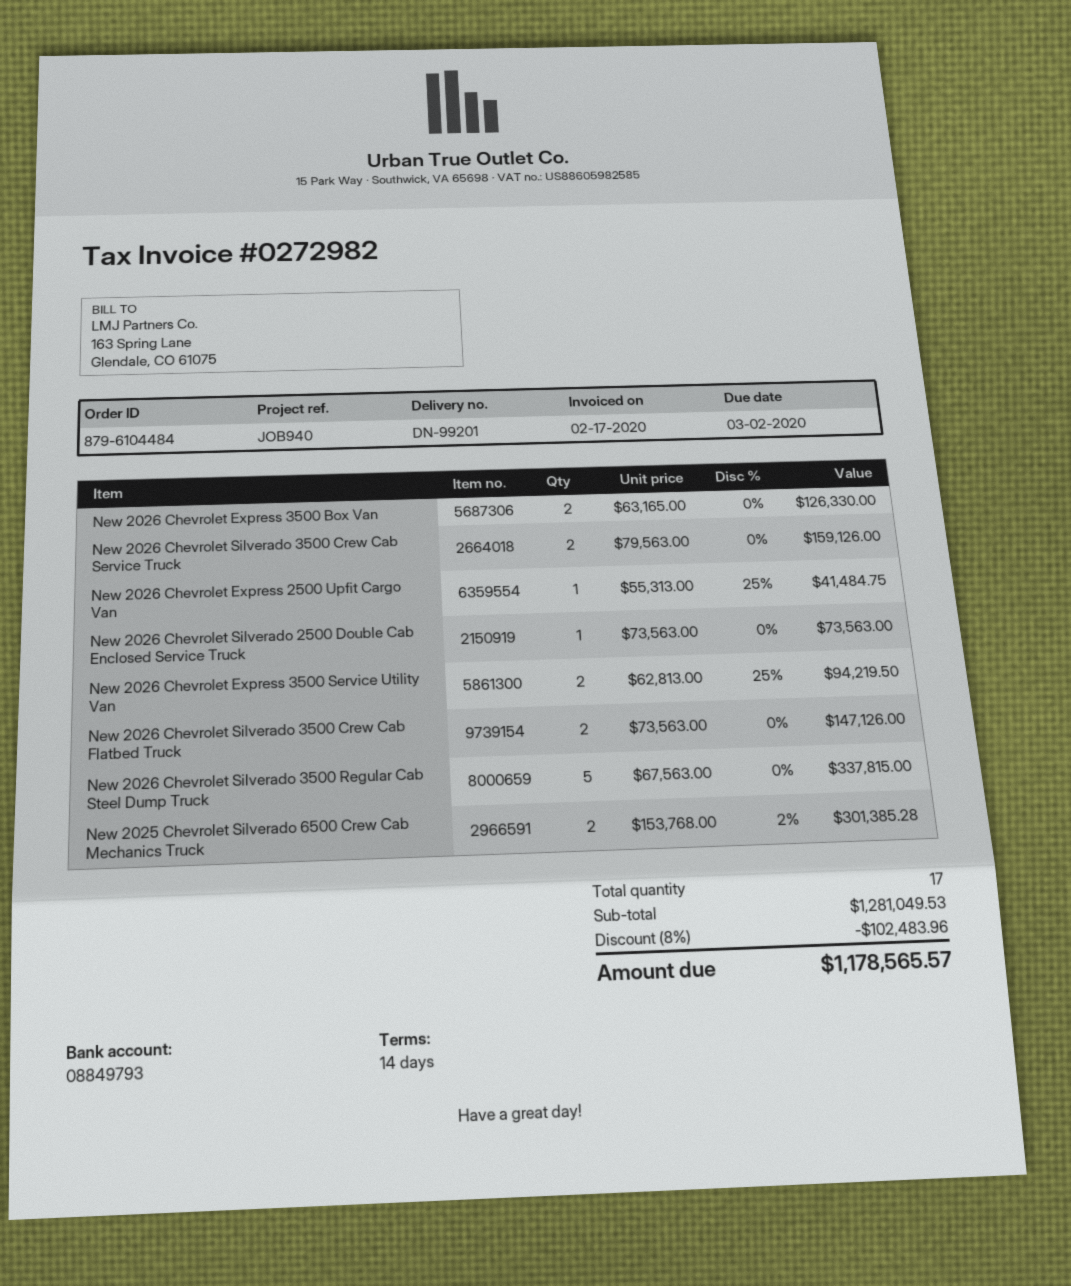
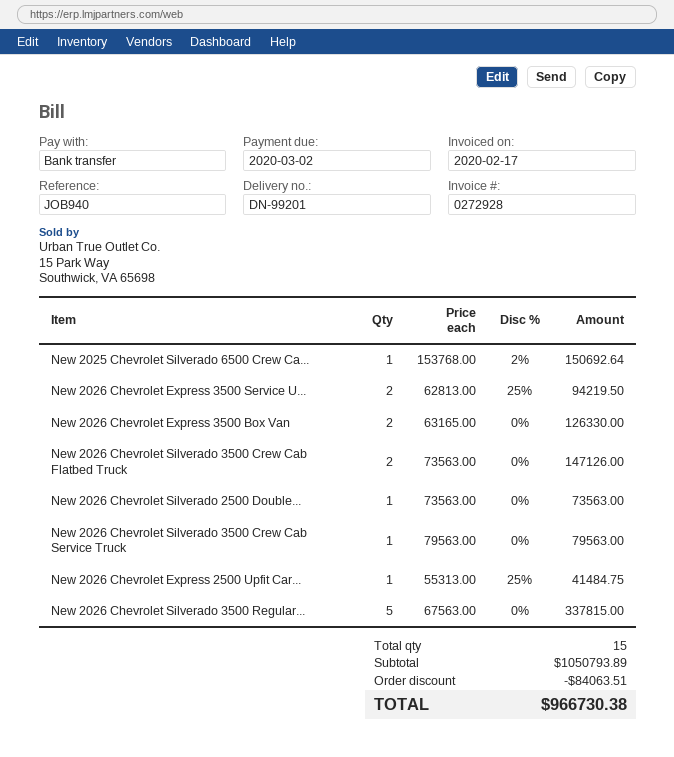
invoice number: 0272982 -> 0272928
New 2026 Chevrolet Silverado 3500 Crew Cab Service Truck: 2 x 79563.00 = 159126.00 -> 1 x 79563.00 = 79563.00
New 2025 Chevrolet Silverado 6500 Crew Cab Mechanics Truck: 2 x 153768.00 - 2% = 301385.28 -> 1 x 153768.00 - 2% = 150692.64
total quantity: 17 -> 15
subtotal: 1281049.53 -> 1050793.89
discount: 102483.96 -> 84063.51
total: 1178565.57 -> 966730.38

